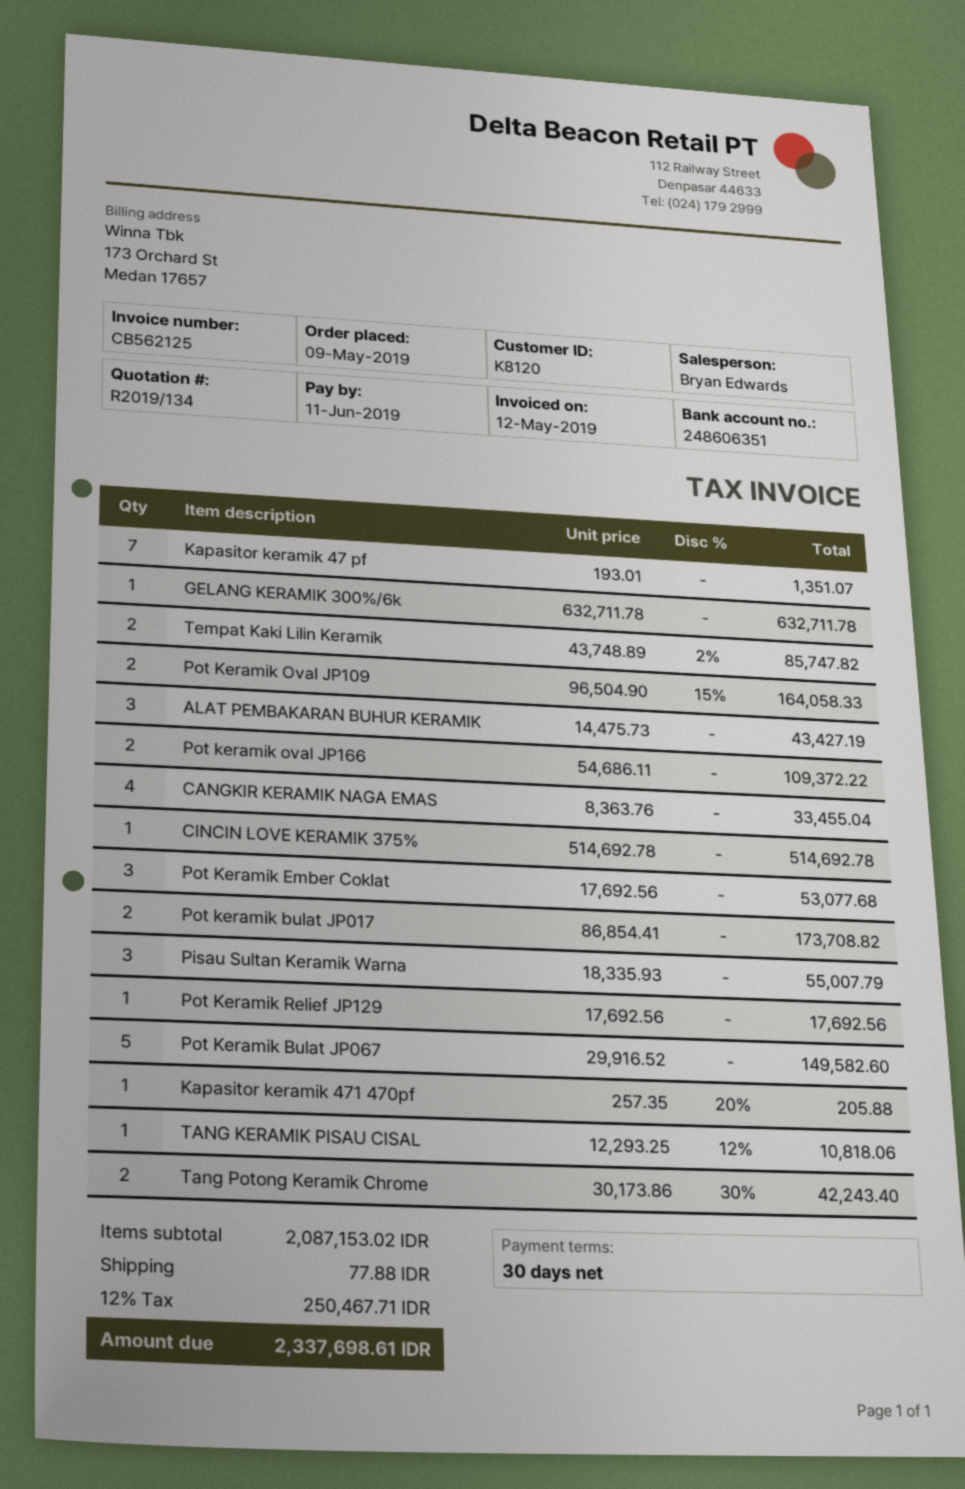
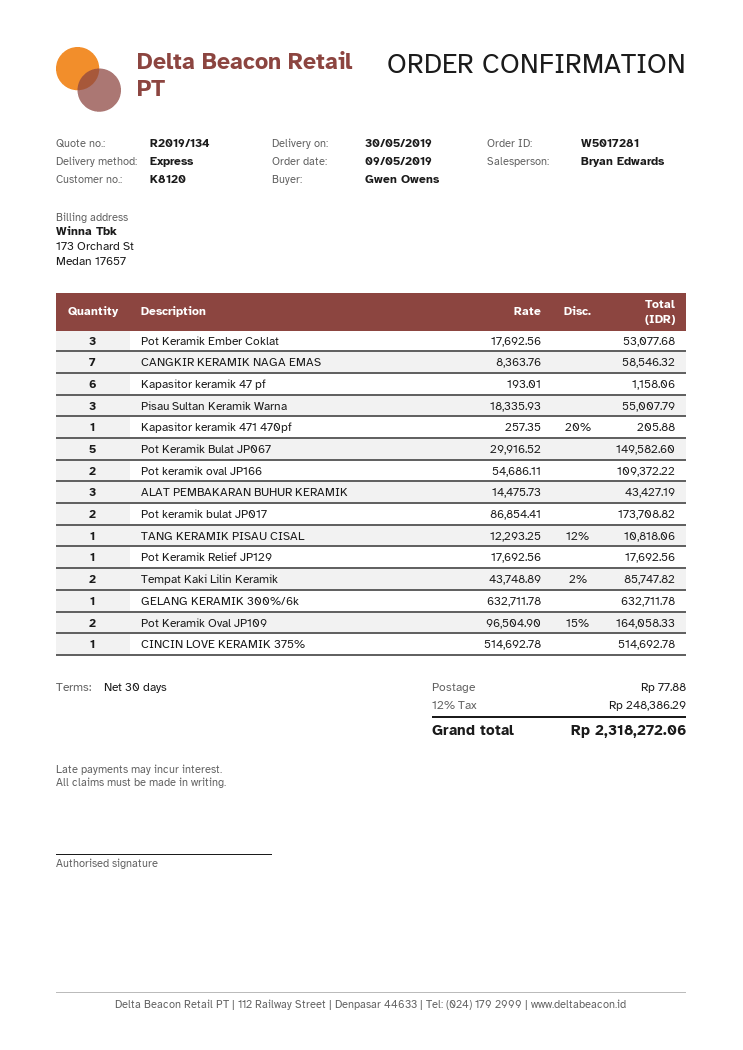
Kapasitor keramik 47 pf: 7 x 193.01 = 1351.07 -> 6 x 193.01 = 1158.06
CANGKIR KERAMIK NAGA EMAS: 4 x 8363.76 = 33455.04 -> 7 x 8363.76 = 58546.32
Tang Potong Keramik Chrome: 2 x 30173.86 - 30% = 42243.40 -> none
tax: 12% = 250467.71 -> 12% = 248386.29
total: 2337698.61 -> 2318272.06

